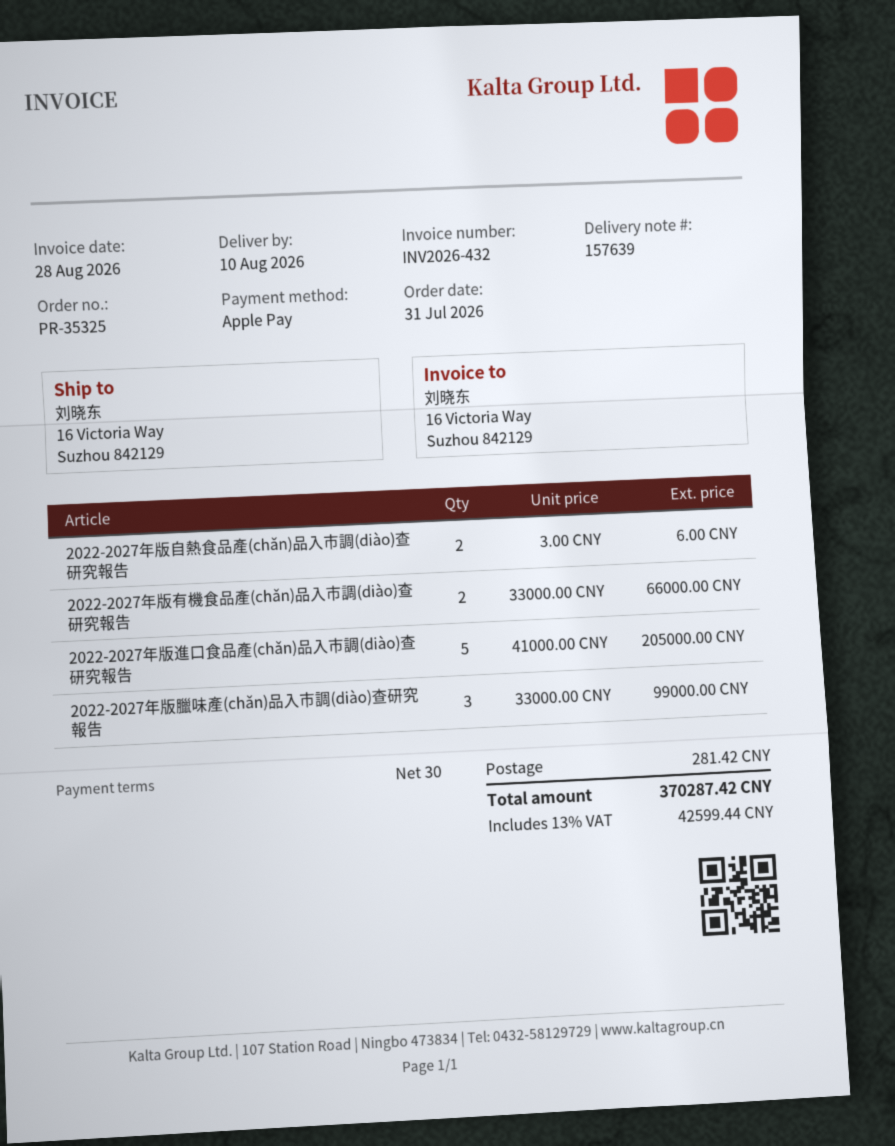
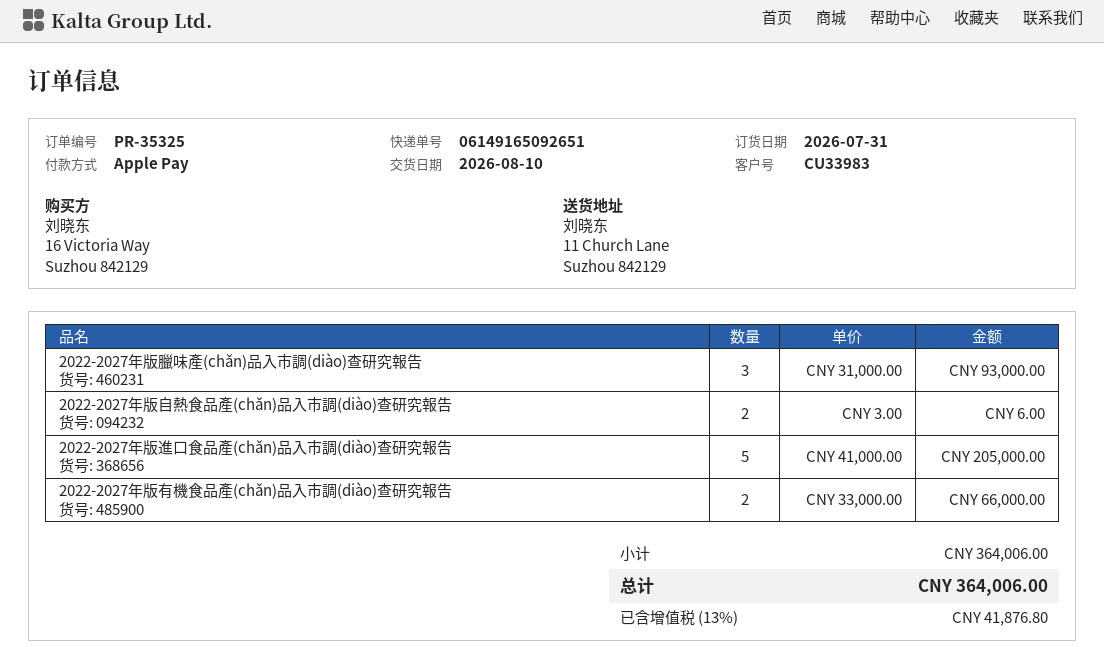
ship to: 16 Victoria Way, Suzhou 842129 -> 11 Church Lane, Suzhou 842129
2022-2027年版臘味產(chǎn)品入市調(diào)查研究報告: 3 x 33000.00 = 99000.00 -> 3 x 31000.00 = 93000.00
shipping: 281.42 -> none
tax: 13% = 42599.44 -> 13% = 41876.80
total: 370287.42 -> 364006.00

